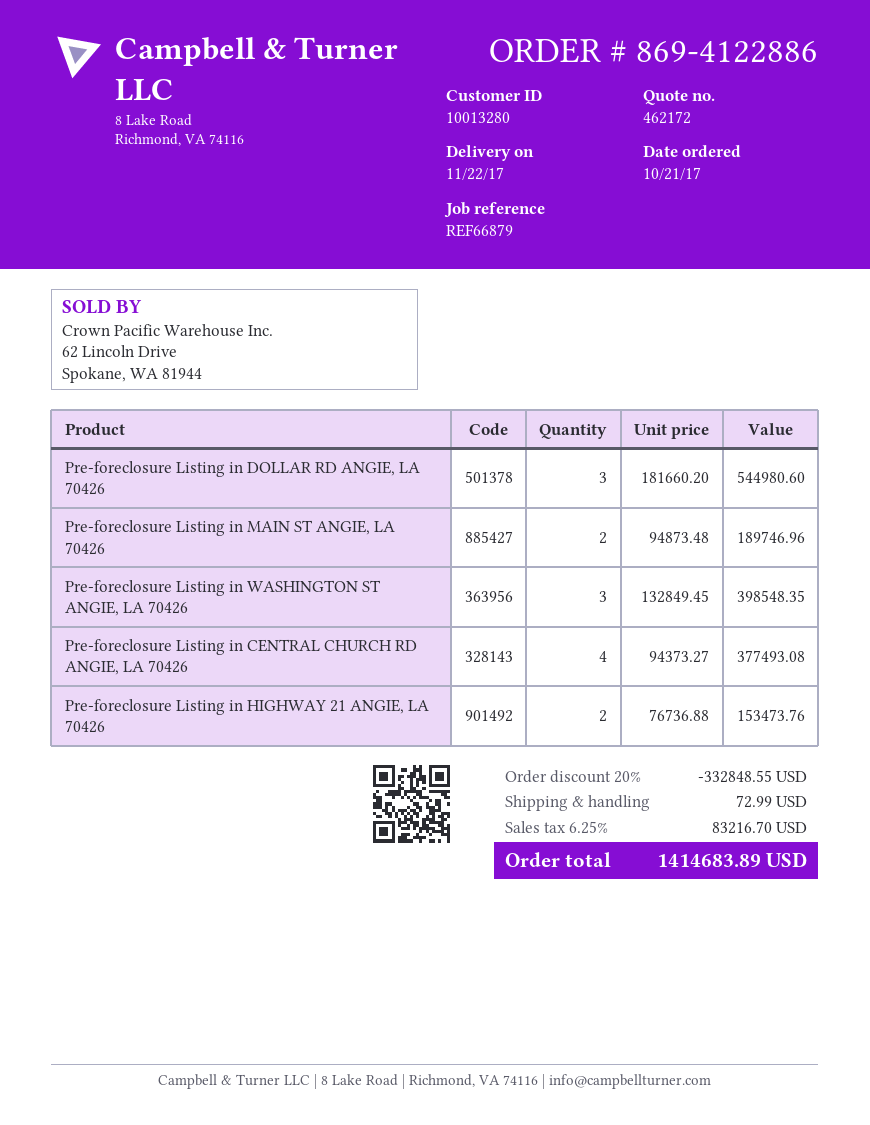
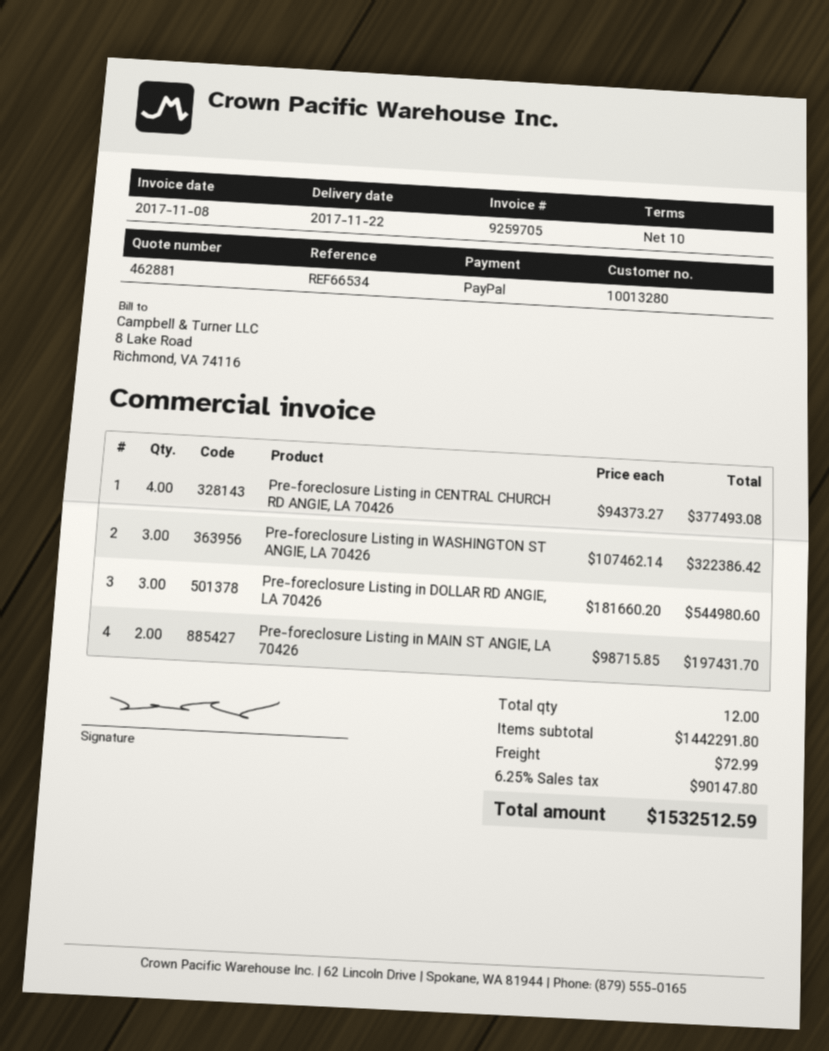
quote number: 462172 -> 462881
reference: REF66879 -> REF66534
Pre-foreclosure Listing in MAIN ST ANGIE, LA 70426: 2 x 94873.48 = 189746.96 -> 2 x 98715.85 = 197431.70
Pre-foreclosure Listing in WASHINGTON ST ANGIE, LA 70426: 3 x 132849.45 = 398548.35 -> 3 x 107462.14 = 322386.42
Pre-foreclosure Listing in HIGHWAY 21 ANGIE, LA 70426: 2 x 76736.88 = 153473.76 -> none
discount: 20% = 332848.55 -> none
tax: 6.25% = 83216.70 -> 6.25% = 90147.80
total: 1414683.89 -> 1532512.59

